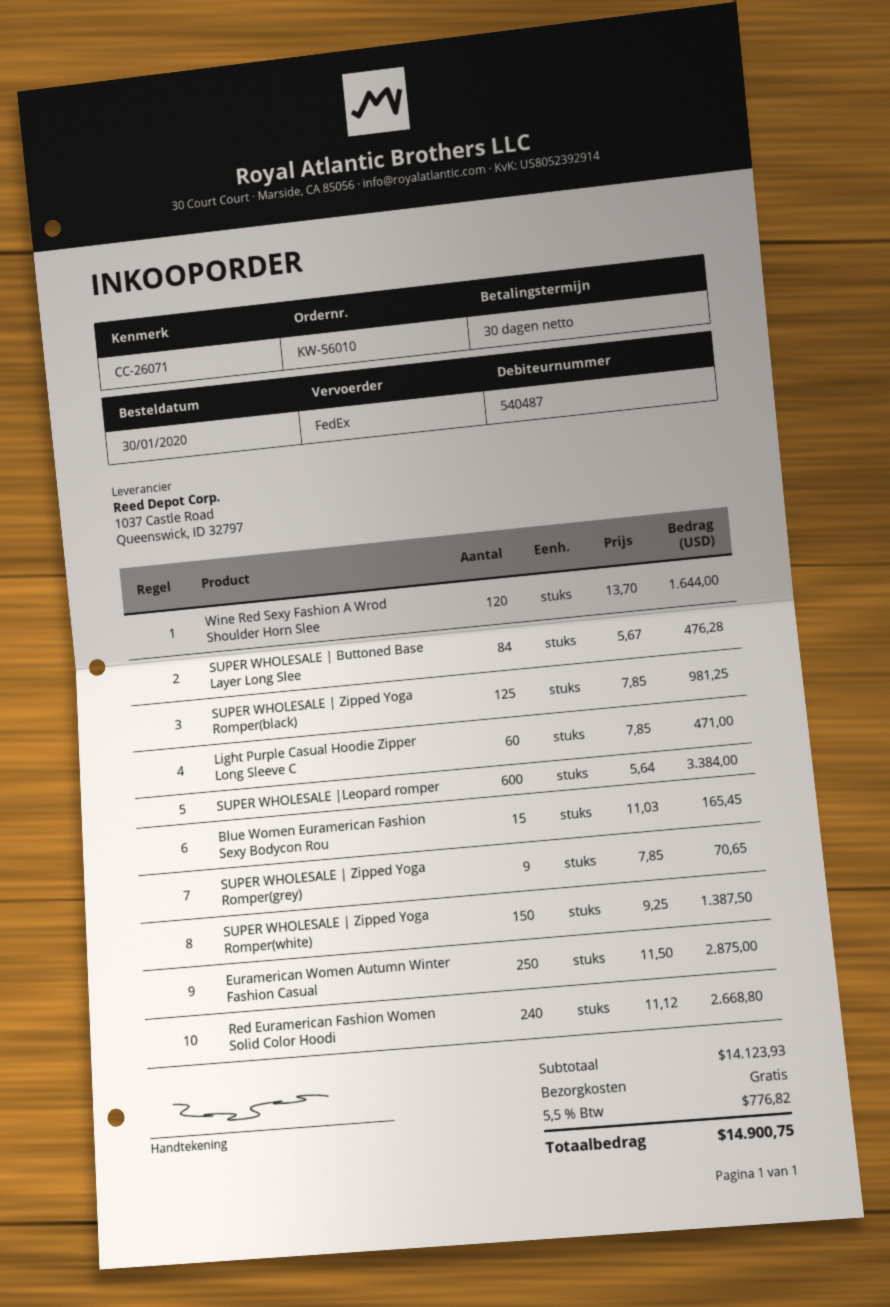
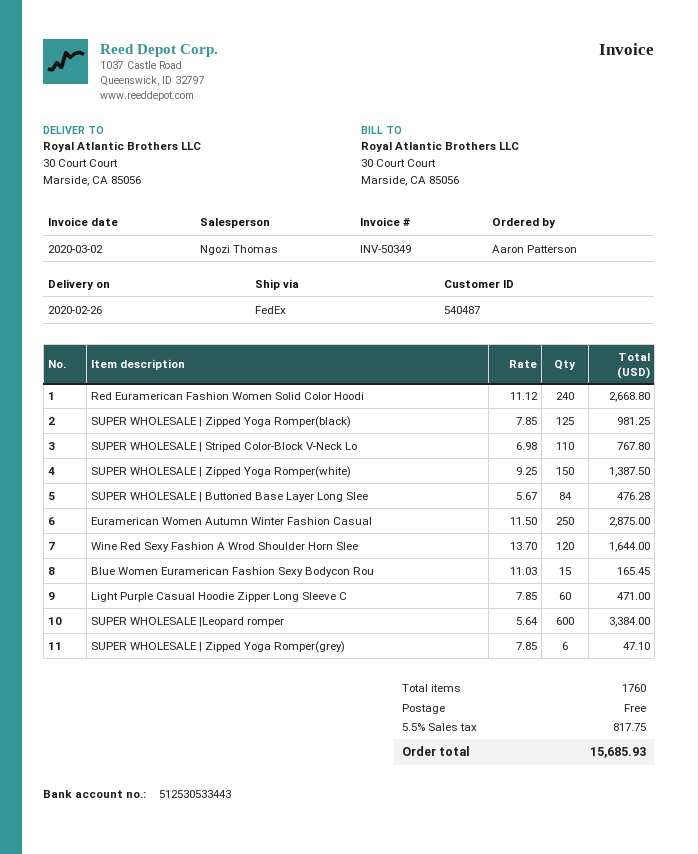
SUPER WHOLESALE | Zipped Yoga Romper(grey): 9 x 7.85 = 70.65 -> 6 x 7.85 = 47.10
SUPER WHOLESALE | Striped Color-Block V-Neck Lo: none -> 110 x 6.98 = 767.80
tax: 5.5% = 776.82 -> 5.5% = 817.75
total: 14900.75 -> 15685.93

